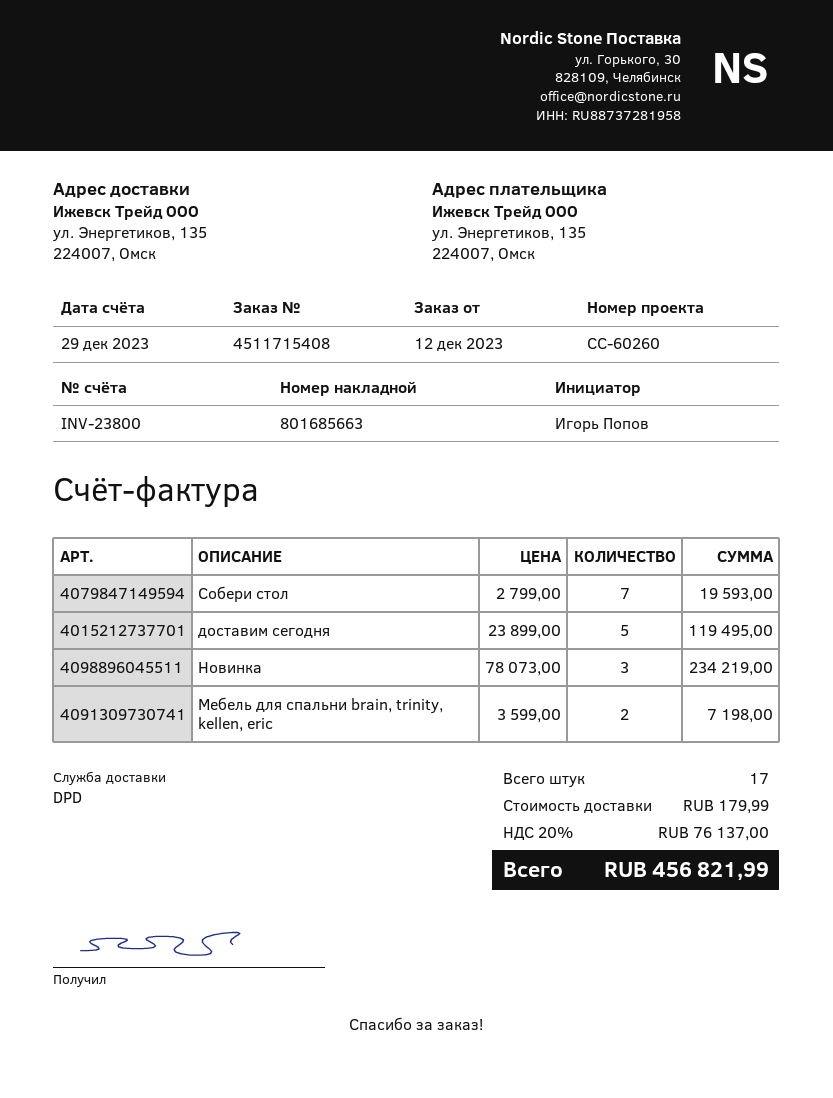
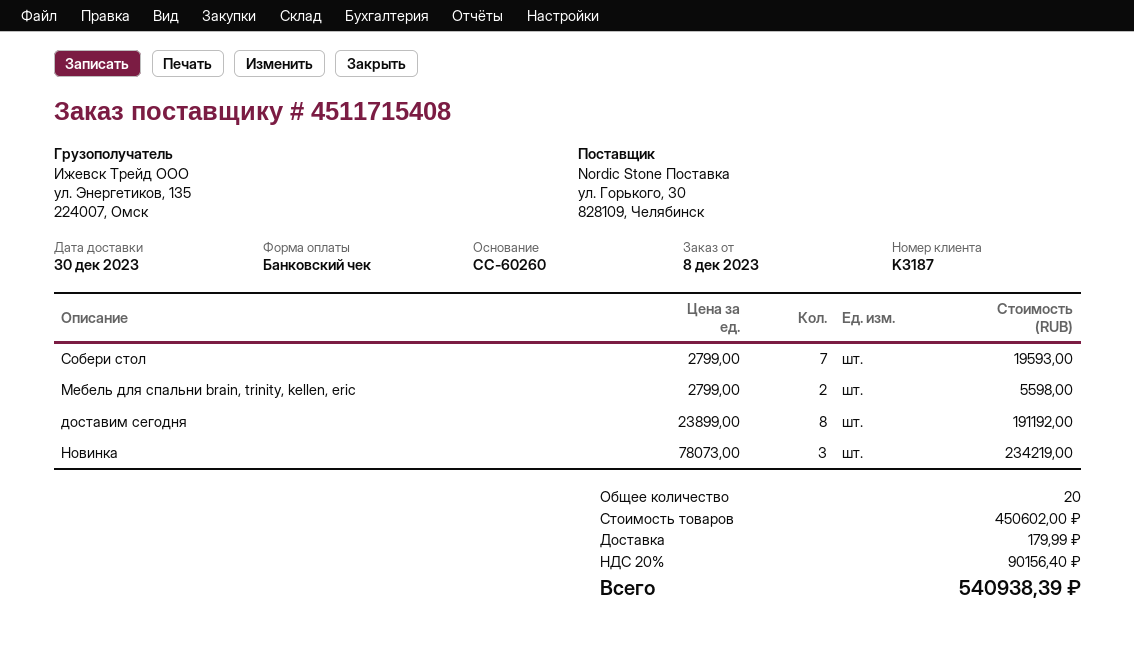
order date: 2023-12-12 -> 2023-12-08
доставим сегодня: 5 x 23899.00 = 119495.00 -> 8 x 23899.00 = 191192.00
Мебель для спальни brain, trinity, kellen, eric: 2 x 3599.00 = 7198.00 -> 2 x 2799.00 = 5598.00
total quantity: 17 -> 20
tax: 20% = 76137.00 -> 20% = 90156.40
total: 456821.99 -> 540938.39

